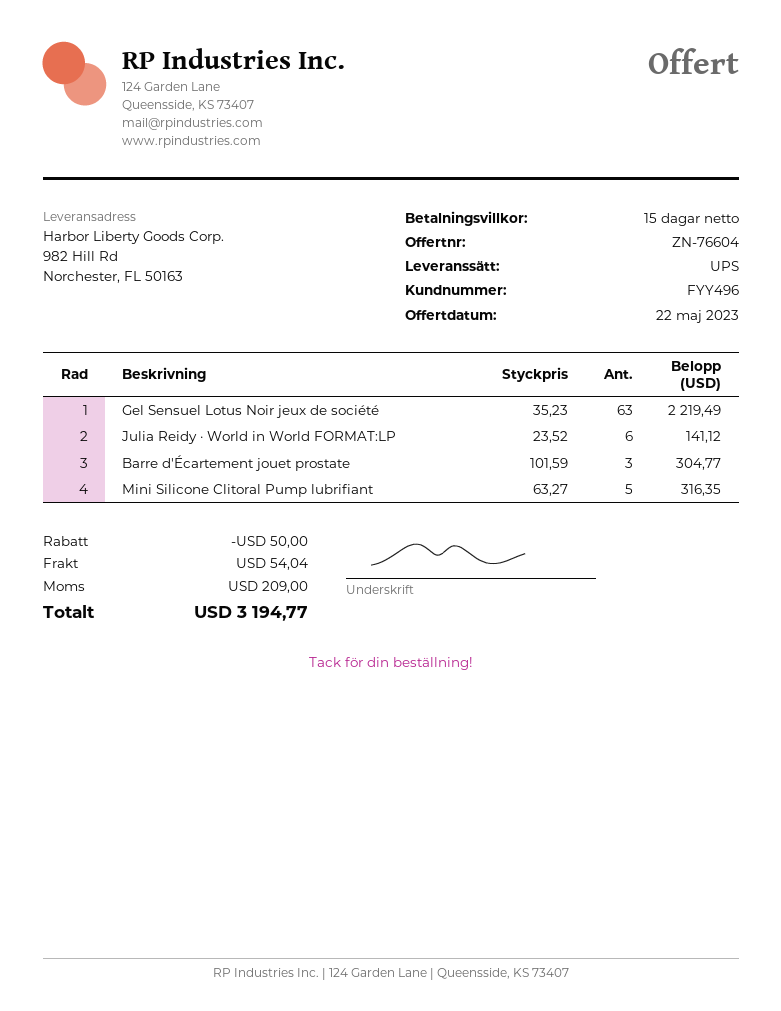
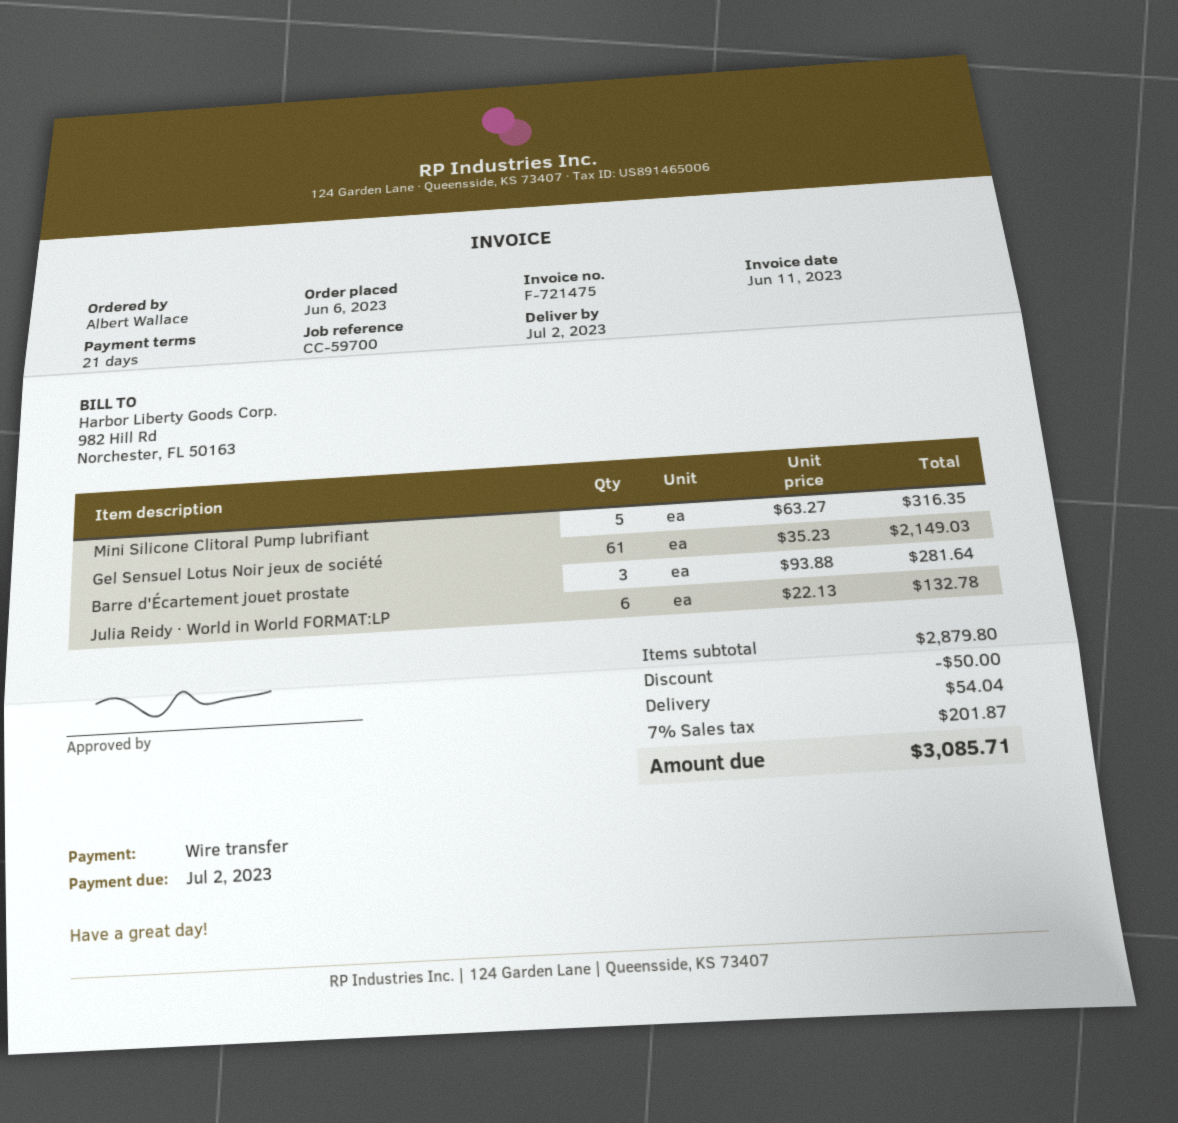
payment terms: 15 days -> 21 days
Gel Sensuel Lotus Noir jeux de société: 63 x 35.23 = 2219.49 -> 61 x 35.23 = 2149.03
Julia Reidy · World in World FORMAT:LP: 6 x 23.52 = 141.12 -> 6 x 22.13 = 132.78
Barre d'Écartement jouet prostate: 3 x 101.59 = 304.77 -> 3 x 93.88 = 281.64
tax: 209.00 -> 201.87
total: 3194.77 -> 3085.71

